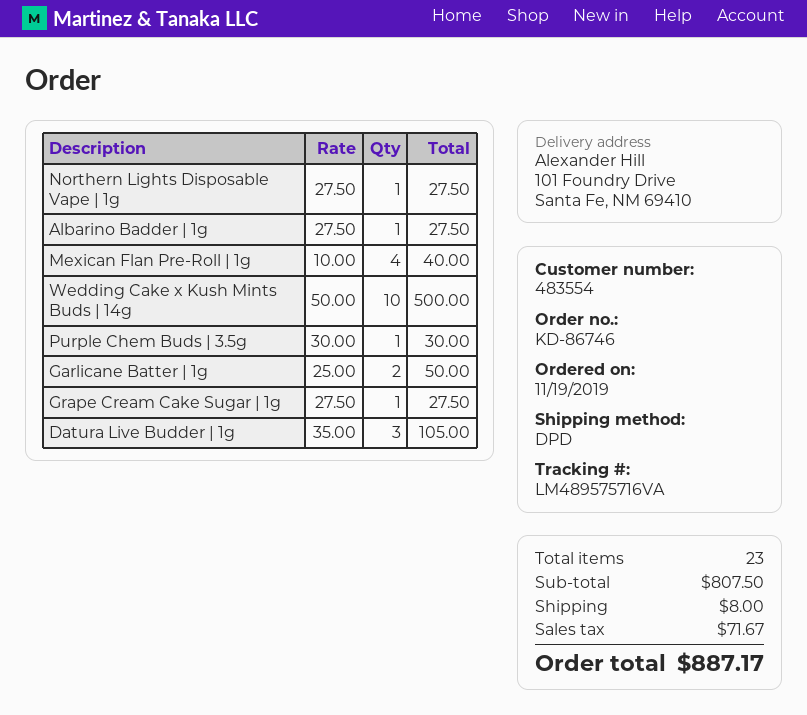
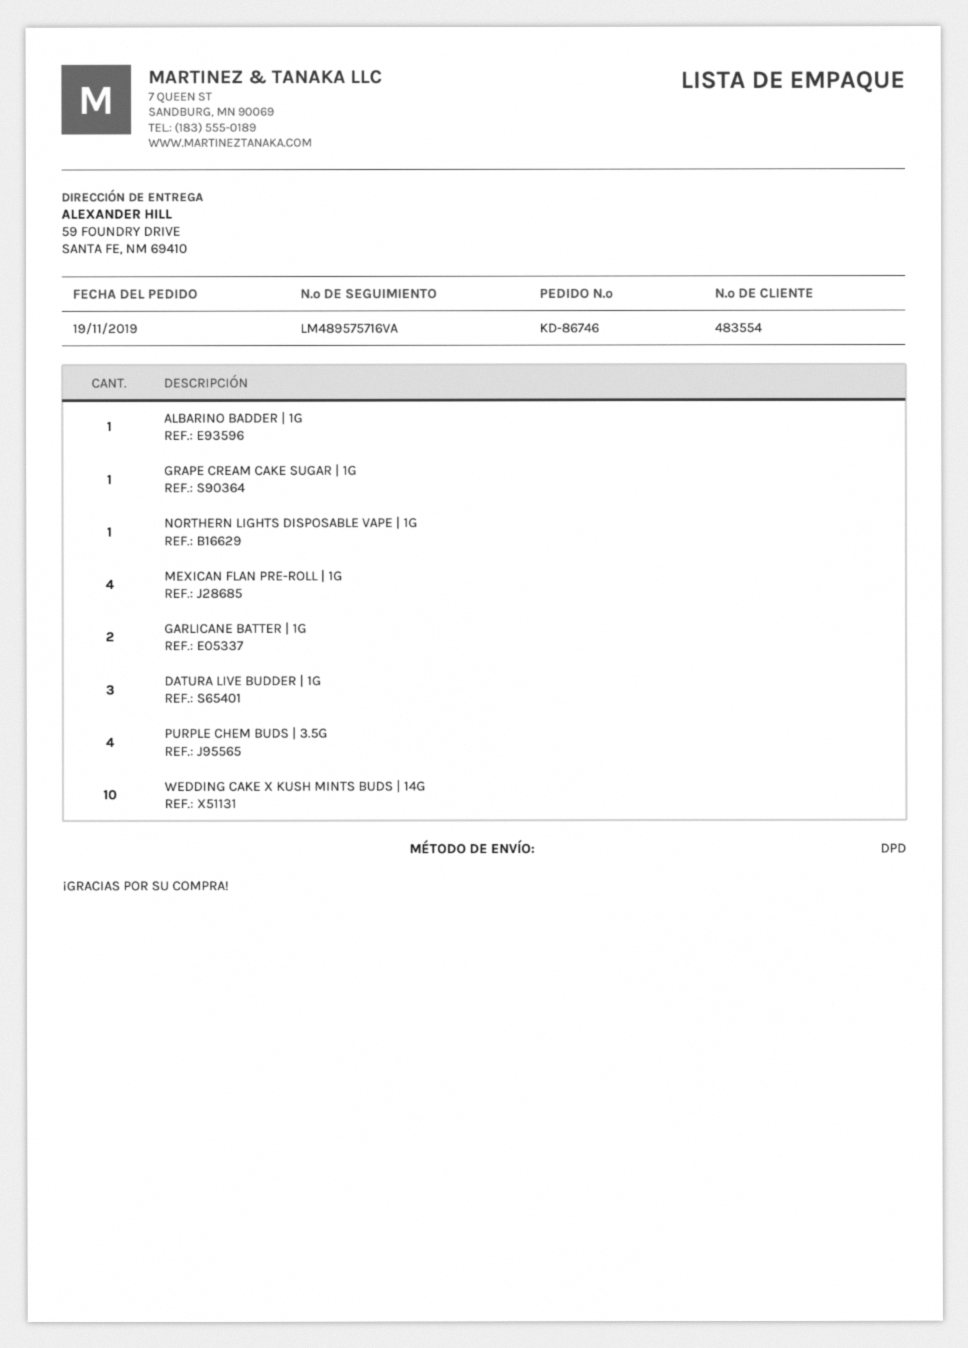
ship to: 101 Foundry Drive, Santa Fe, NM 69410 -> 59 FOUNDRY DRIVE, SANTA FE, NM 69410
Purple Chem Buds | 3.5g: 1 -> 4

